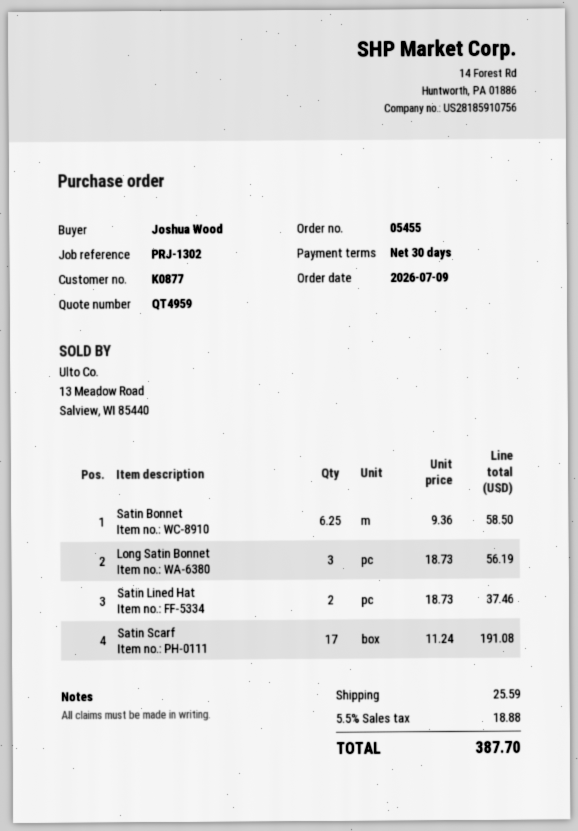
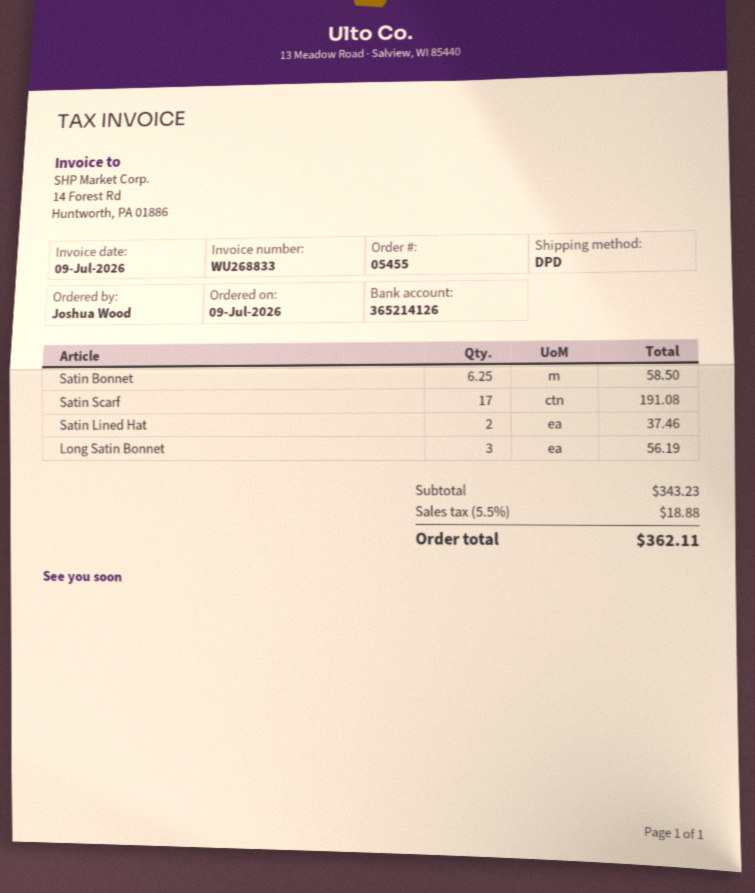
shipping: 25.59 -> none
total: 387.70 -> 362.11

